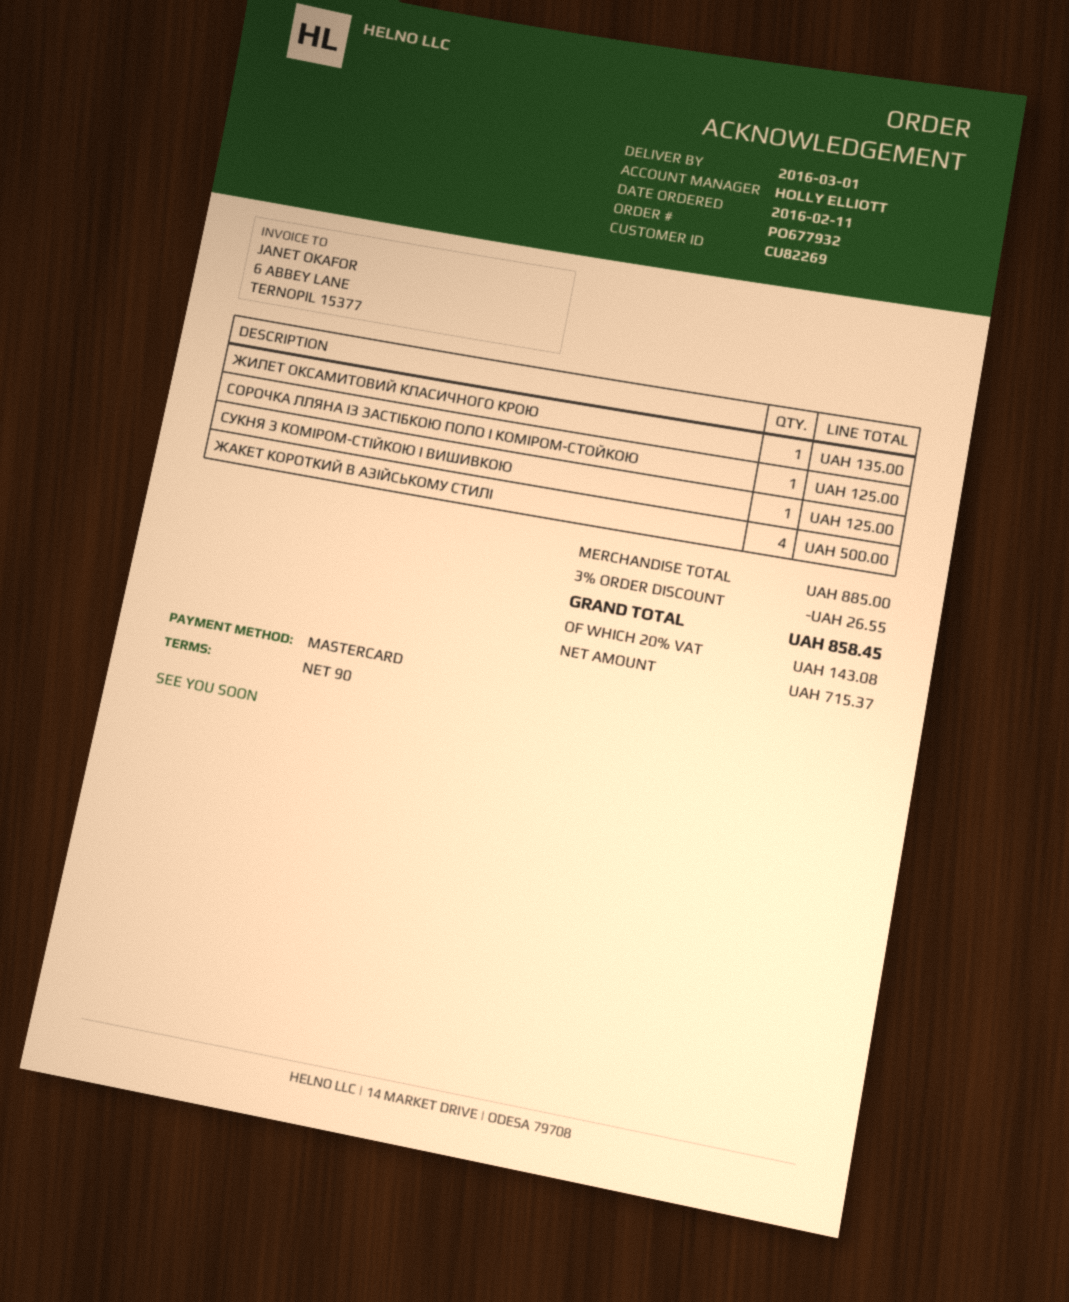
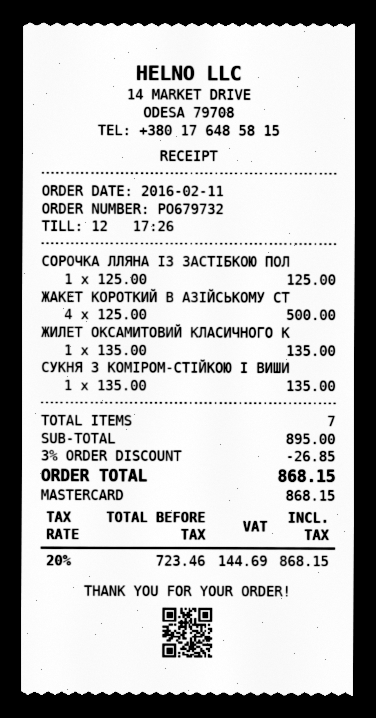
order number: PO677932 -> PO679732
СУКНЯ З КОМІРОМ-СТІЙКОЮ І ВИШИВКОЮ: 1 for 125.00 -> 1 for 135.00
subtotal: 885.00 -> 895.00
discount: 3% = 26.55 -> 3% = 26.85
net: 715.37 -> 723.46
tax: 20% = 143.08 -> 20% = 144.69
total: 858.45 -> 868.15

